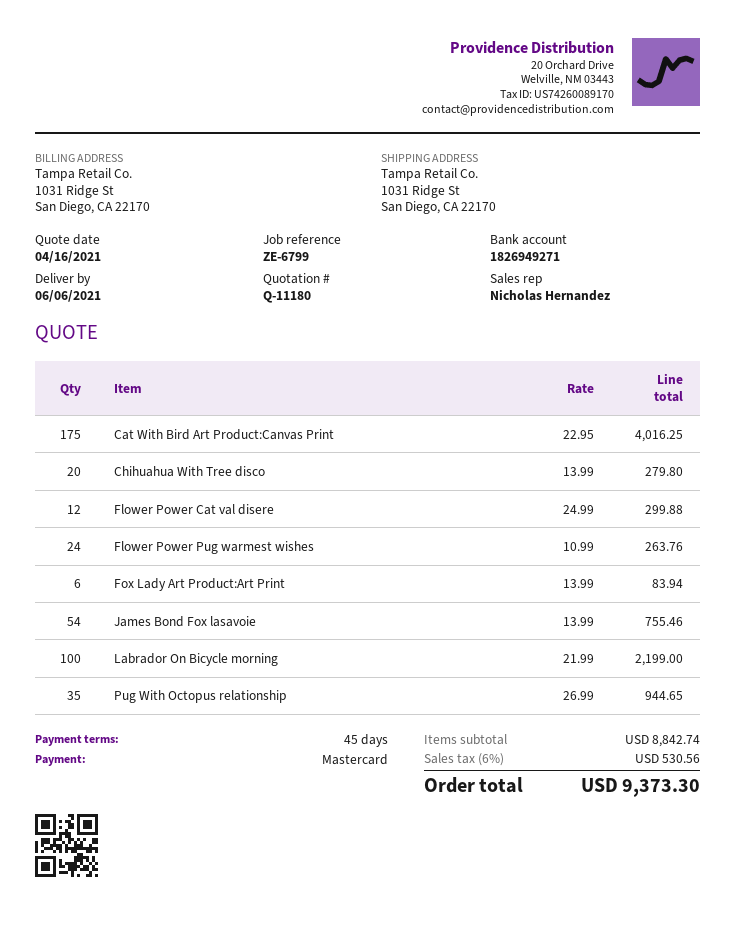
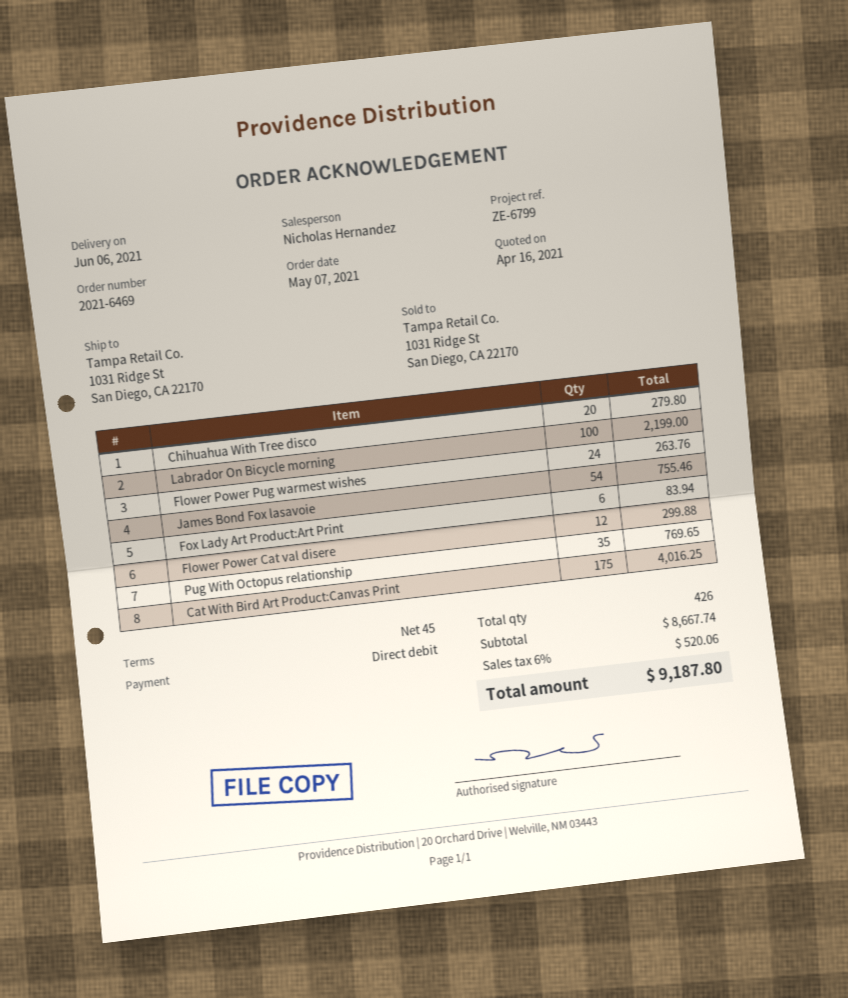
payment method: Mastercard -> direct debit
Pug With Octopus relationship: 35 for 944.65 -> 35 for 769.65
subtotal: 8842.74 -> 8667.74
tax: 6% = 530.56 -> 6% = 520.06
total: 9373.30 -> 9187.80

